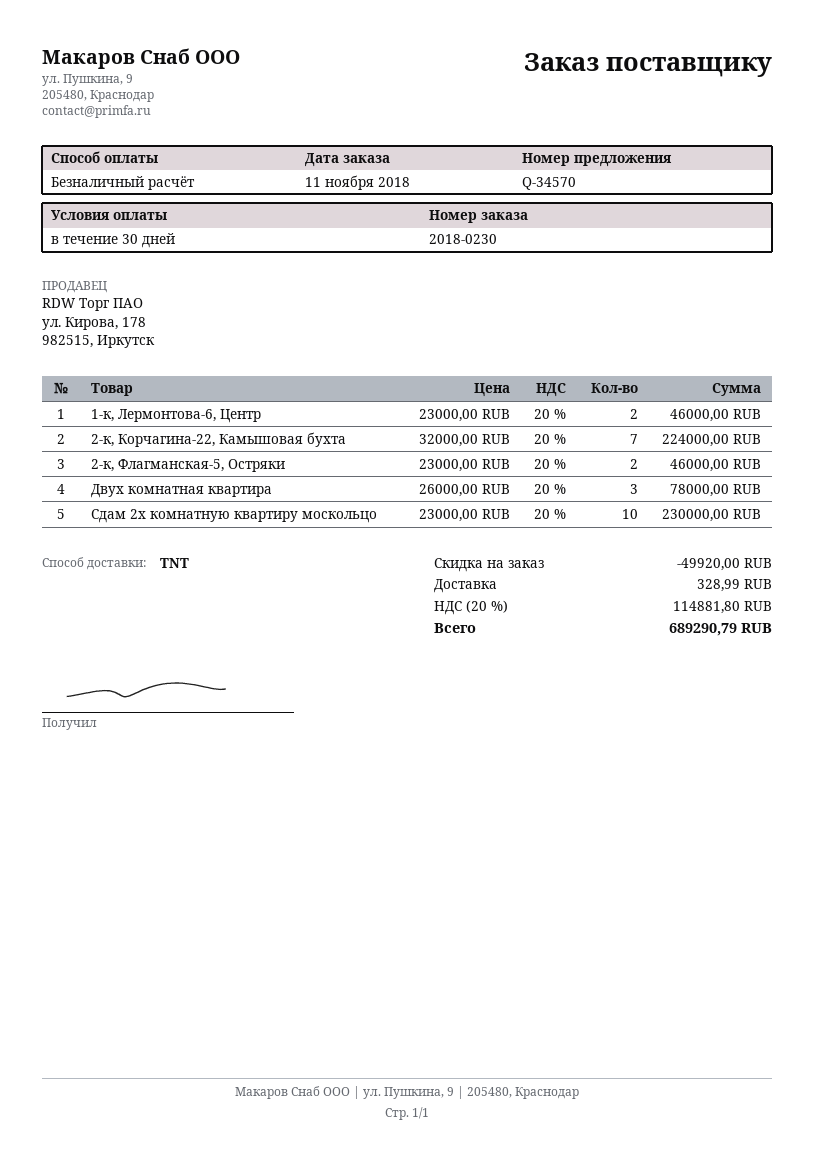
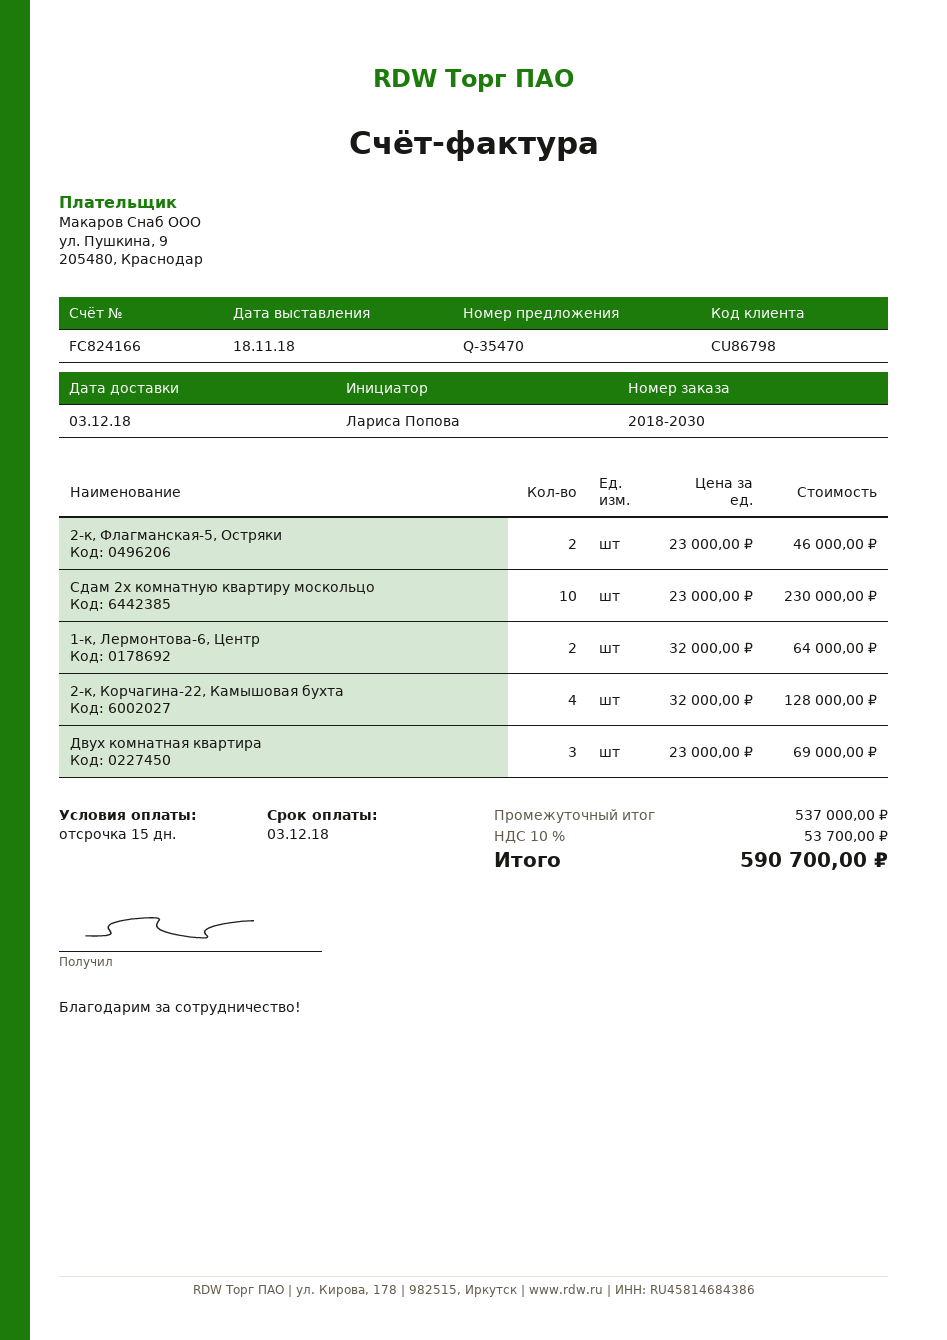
quote number: Q-34570 -> Q-35470
order number: 2018-0230 -> 2018-2030
payment terms: 30 days -> 15 days
1-к, Лермонтова-6, Центр: 2 x 23000.00 = 46000.00 -> 2 x 32000.00 = 64000.00
2-к, Корчагина-22, Камышовая бухта: 7 x 32000.00 = 224000.00 -> 4 x 32000.00 = 128000.00
Двух комнатная квартира: 3 x 26000.00 = 78000.00 -> 3 x 23000.00 = 69000.00
discount: 49920.00 -> none
shipping: 328.99 -> none
tax: 20% = 114881.80 -> 10% = 53700.00
total: 689290.79 -> 590700.00

